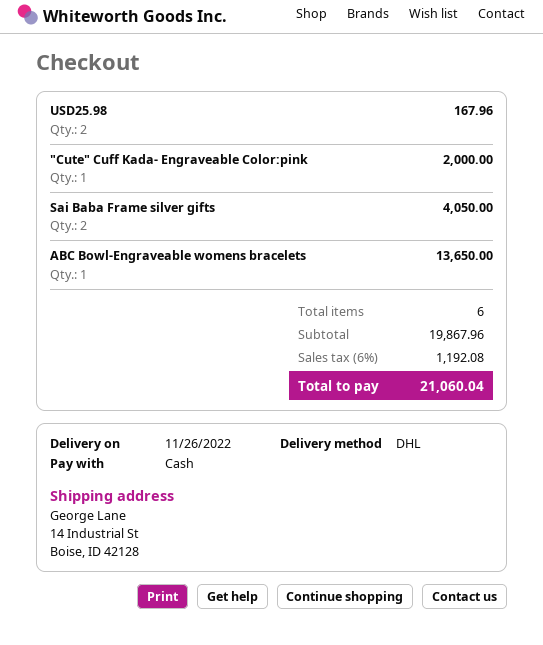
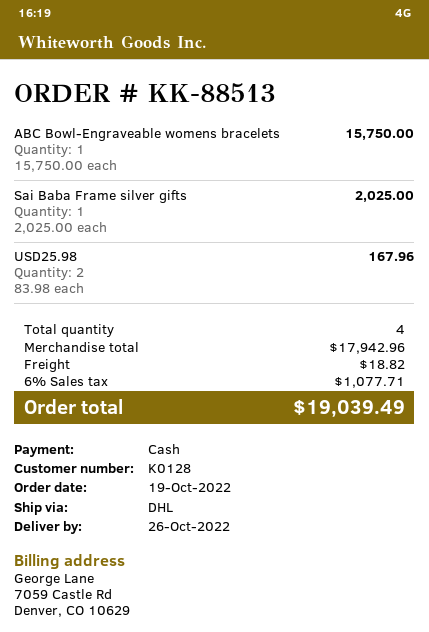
delivery date: 2022-11-26 -> 2022-10-26
"Cute" Cuff Kada- Engraveable Color:pink: 1 for 2000.00 -> none
Sai Baba Frame silver gifts: 2 for 4050.00 -> 1 for 2025.00
ABC Bowl-Engraveable womens bracelets: 1 for 13650.00 -> 1 for 15750.00
total quantity: 6 -> 4
subtotal: 19867.96 -> 17942.96
shipping: none -> 18.82
tax: 6% = 1192.08 -> 6% = 1077.71
total: 21060.04 -> 19039.49

